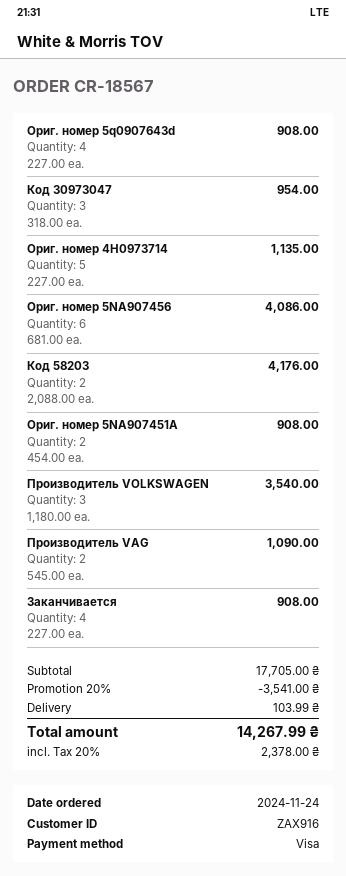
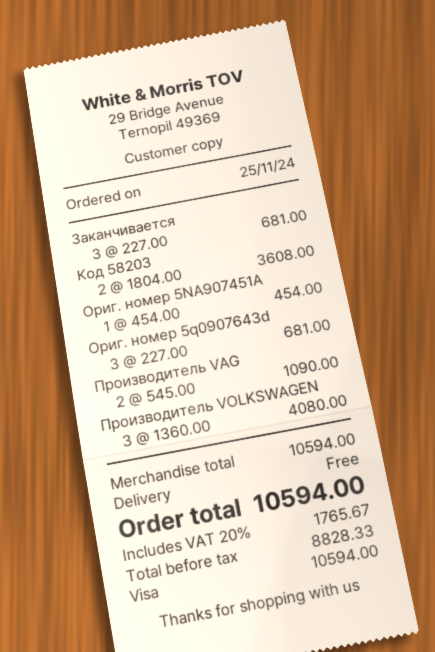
order date: 2024-11-24 -> 2024-11-25
Ориг. номер 5q0907643d: 4 x 227.00 = 908.00 -> 3 x 227.00 = 681.00
Код 30973047: 3 x 318.00 = 954.00 -> none
Ориг. номер 4H0973714: 5 x 227.00 = 1135.00 -> none
Ориг. номер 5NA907456: 6 x 681.00 = 4086.00 -> none
Код 58203: 2 x 2088.00 = 4176.00 -> 2 x 1804.00 = 3608.00
Ориг. номер 5NA907451A: 2 x 454.00 = 908.00 -> 1 x 454.00 = 454.00
Производитель VOLKSWAGEN: 3 x 1180.00 = 3540.00 -> 3 x 1360.00 = 4080.00
Заканчивается: 4 x 227.00 = 908.00 -> 3 x 227.00 = 681.00
subtotal: 17705.00 -> 10594.00
discount: 20% = 3541.00 -> none
shipping: 103.99 -> 0.00
tax: 20% = 2378.00 -> 20% = 1765.67
total: 14267.99 -> 10594.00

